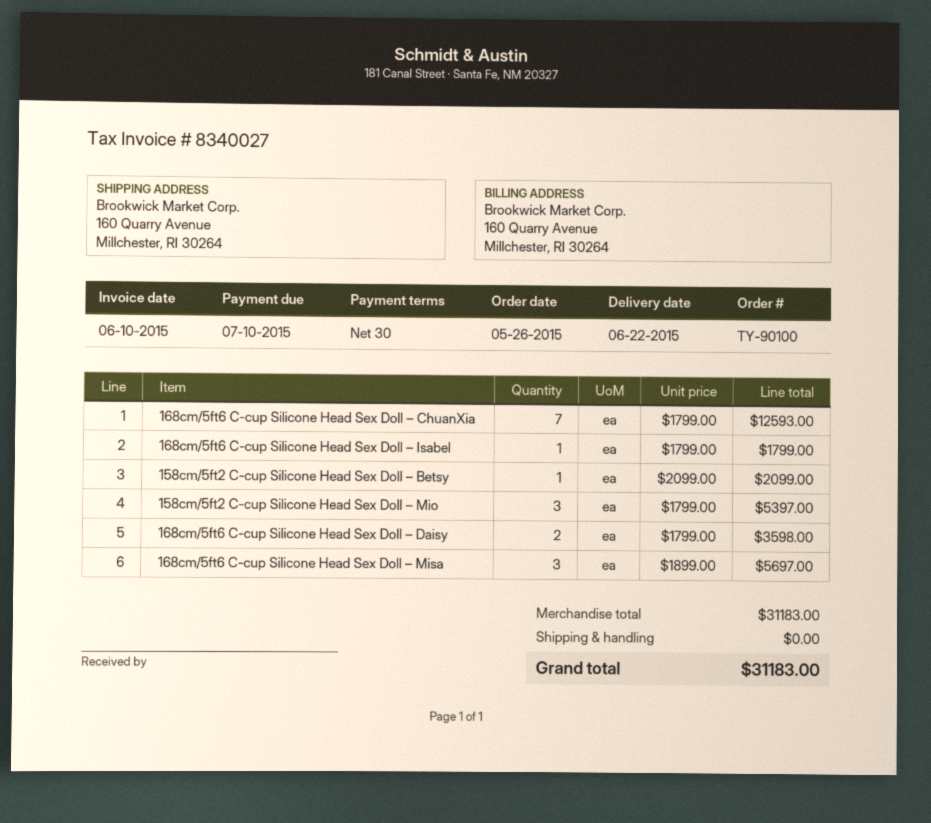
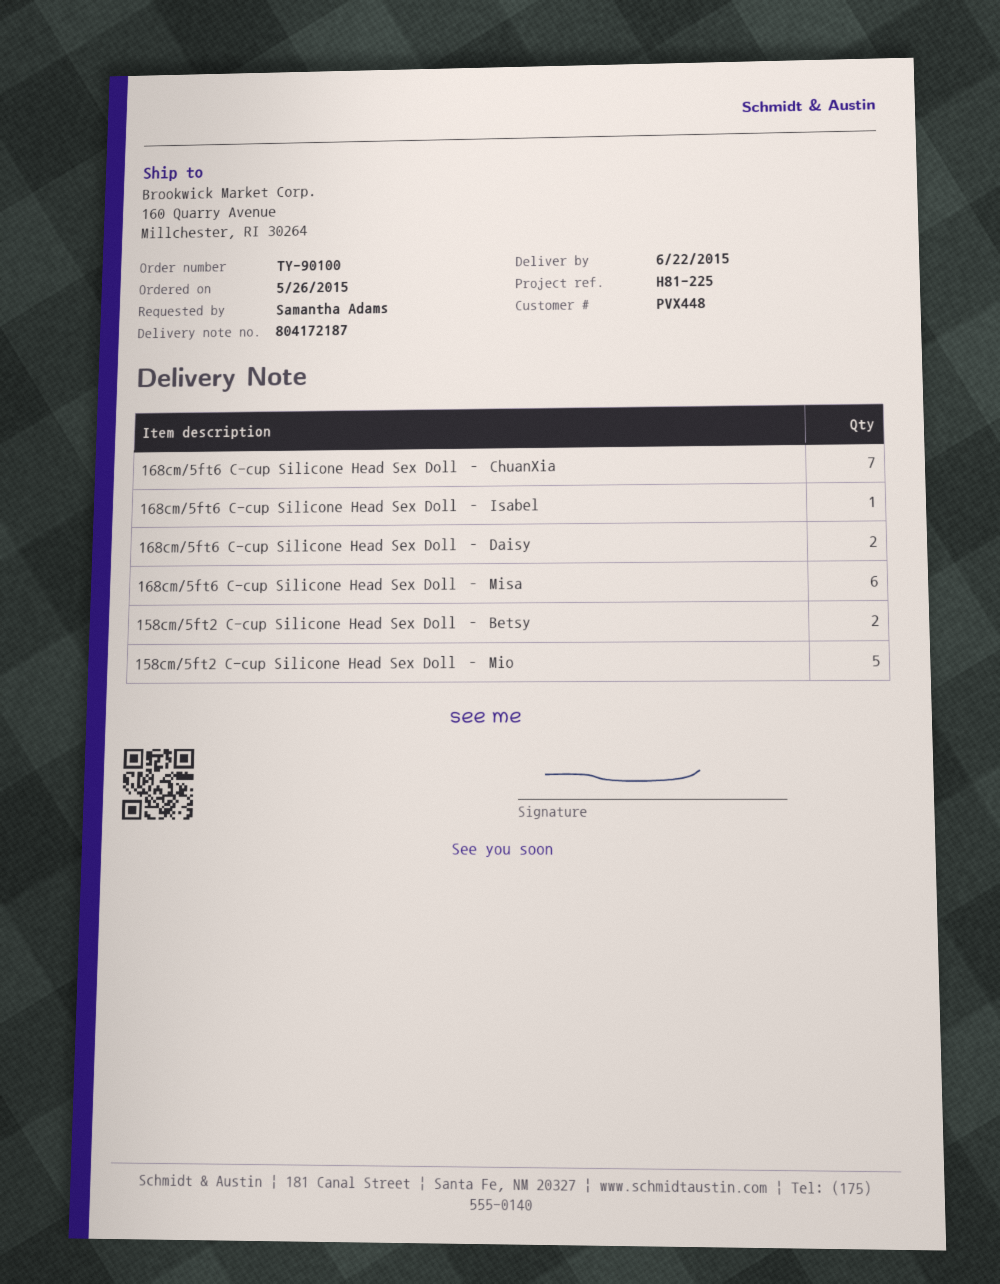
158cm/5ft2 C-cup Silicone Head Sex Doll – Betsy: 1 -> 2
158cm/5ft2 C-cup Silicone Head Sex Doll – Mio: 3 -> 5
168cm/5ft6 C-cup Silicone Head Sex Doll – Misa: 3 -> 6

